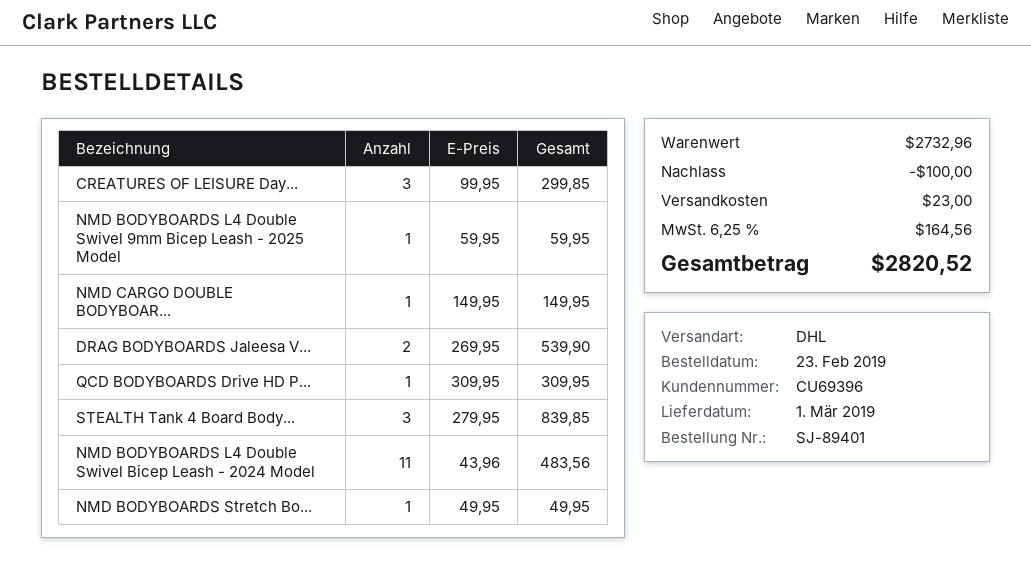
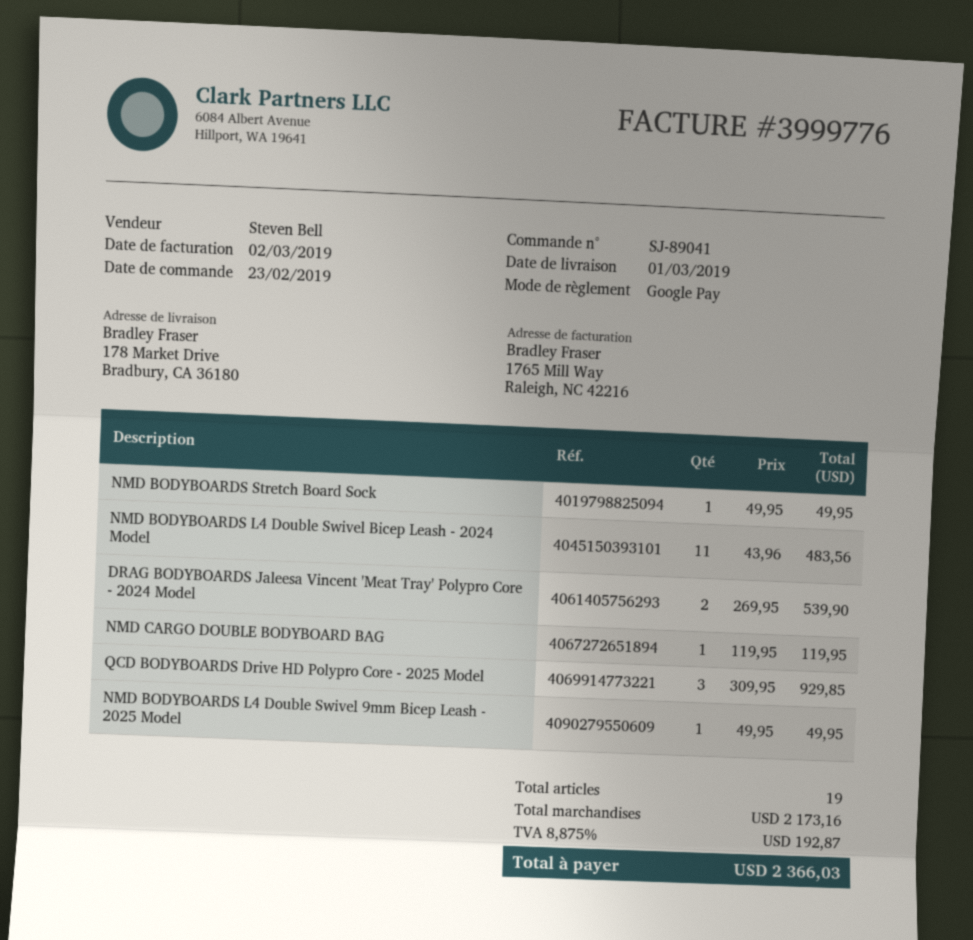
order number: SJ-89401 -> SJ-89041
CREATURES OF LEISURE Day...: 3 x 99.95 = 299.85 -> none
NMD BODYBOARDS L4 Double Swivel 9mm Bicep Leash - 2025 Model: 1 x 59.95 = 59.95 -> 1 x 49.95 = 49.95
NMD CARGO DOUBLE BODYBOAR...: 1 x 149.95 = 149.95 -> 1 x 119.95 = 119.95
QCD BODYBOARDS Drive HD P...: 1 x 309.95 = 309.95 -> 3 x 309.95 = 929.85
STEALTH Tank 4 Board Body...: 3 x 279.95 = 839.85 -> none
subtotal: 2732.96 -> 2173.16
discount: 100.00 -> none
shipping: 23.00 -> none
tax: 6.25% = 164.56 -> 8.875% = 192.87
total: 2820.52 -> 2366.03

